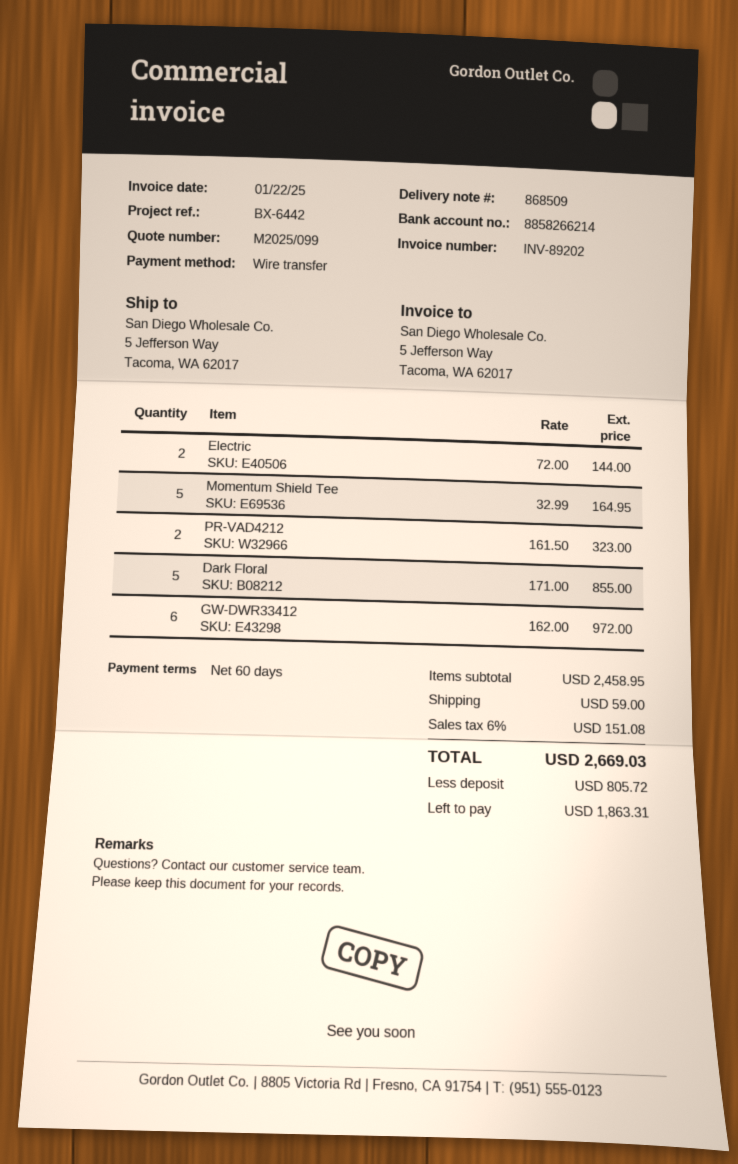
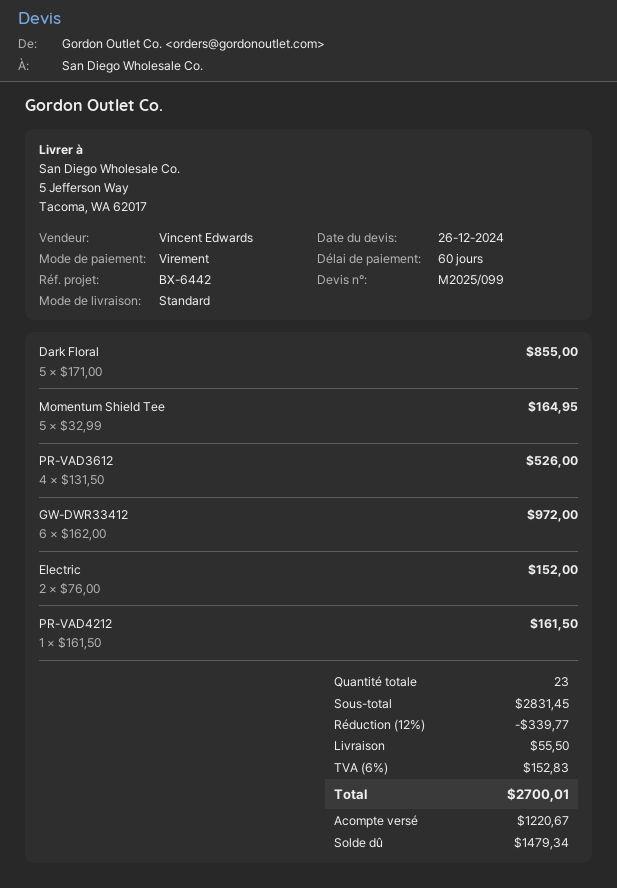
Electric: 2 x 72.00 = 144.00 -> 2 x 76.00 = 152.00
PR-VAD4212: 2 x 161.50 = 323.00 -> 1 x 161.50 = 161.50
PR-VAD3612: none -> 4 x 131.50 = 526.00
subtotal: 2458.95 -> 2831.45
discount: none -> 12% = 339.77
shipping: 59.00 -> 55.50
tax: 6% = 151.08 -> 6% = 152.83
total: 2669.03 -> 2700.01
deposit: 805.72 -> 1220.67
balance: 1863.31 -> 1479.34

